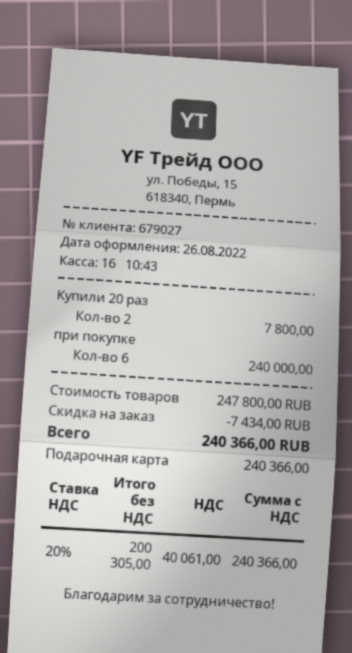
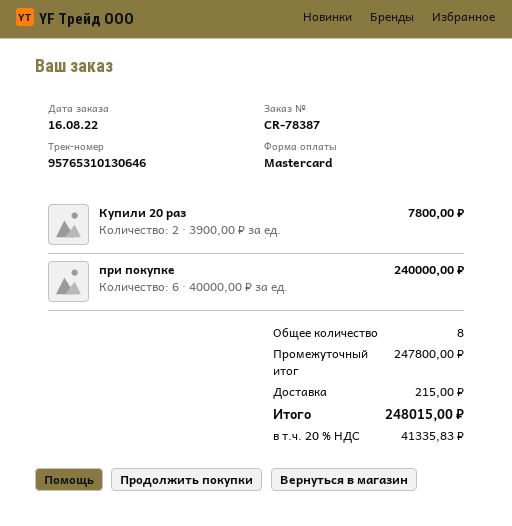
order date: 2022-08-26 -> 2022-08-16
payment method: gift card -> Mastercard
discount: 7434.00 -> none
shipping: none -> 215.00
tax: 20% = 40061.00 -> 20% = 41335.83
total: 240366.00 -> 248015.00

